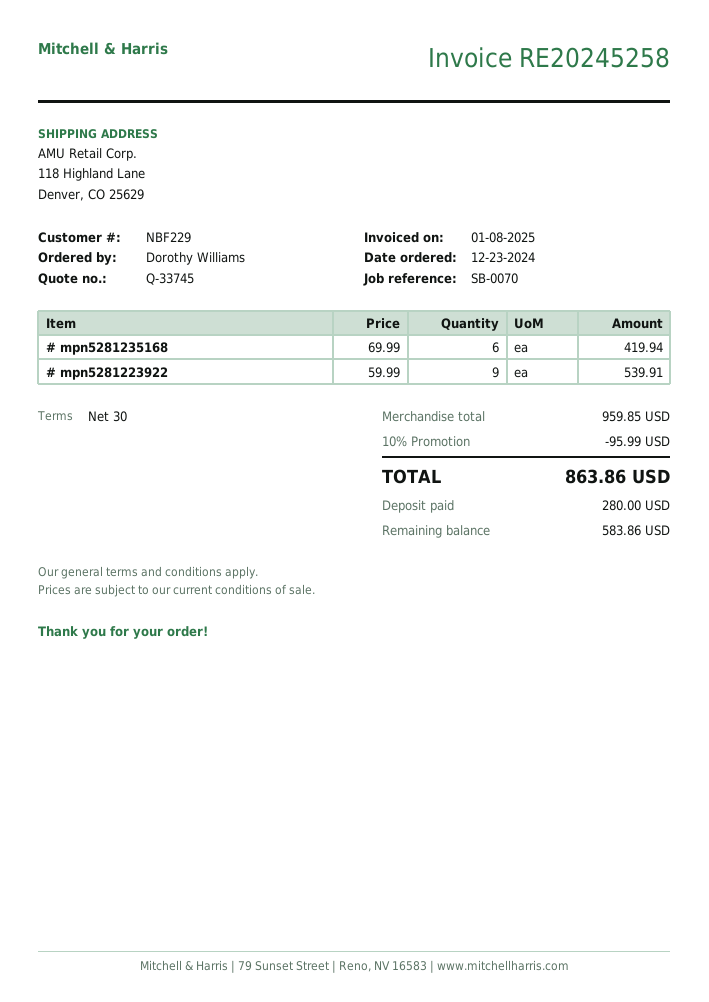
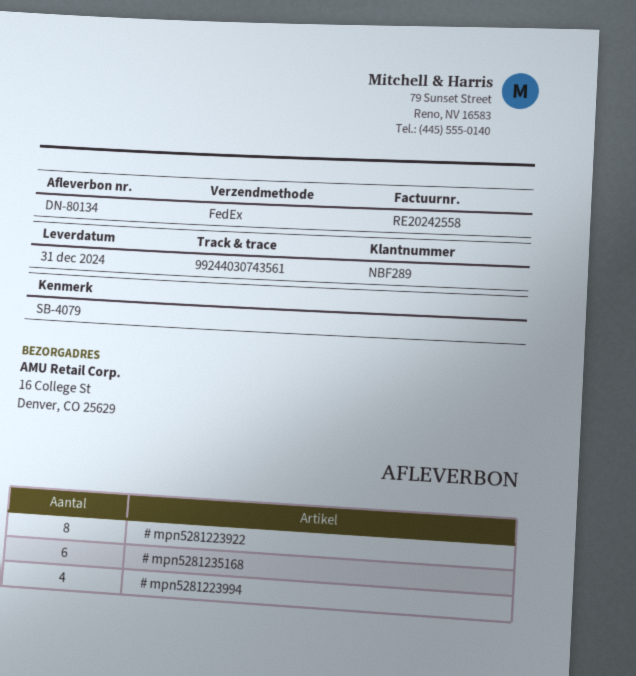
invoice number: RE20245258 -> RE20242558
customer number: NBF229 -> NBF289
reference: SB-0070 -> SB-4079
ship to: 118 Highland Lane, Denver, CO 25629 -> 16 College St, Denver, CO 25629
# mpn5281223922: 9 -> 8
# mpn5281223994: none -> 4

